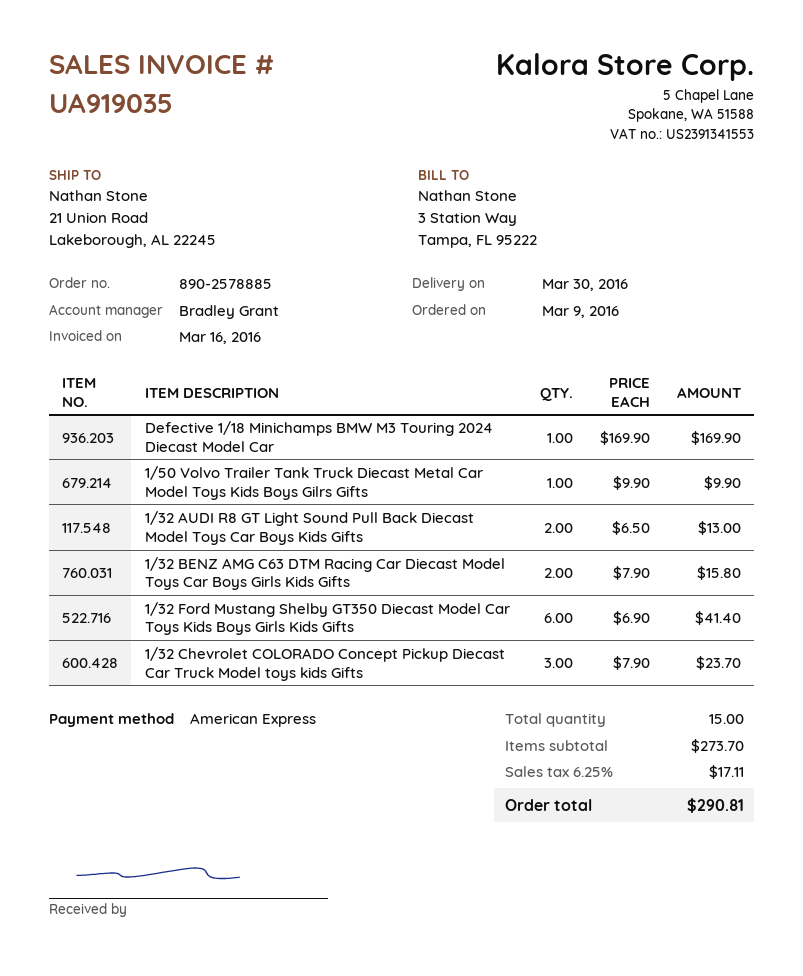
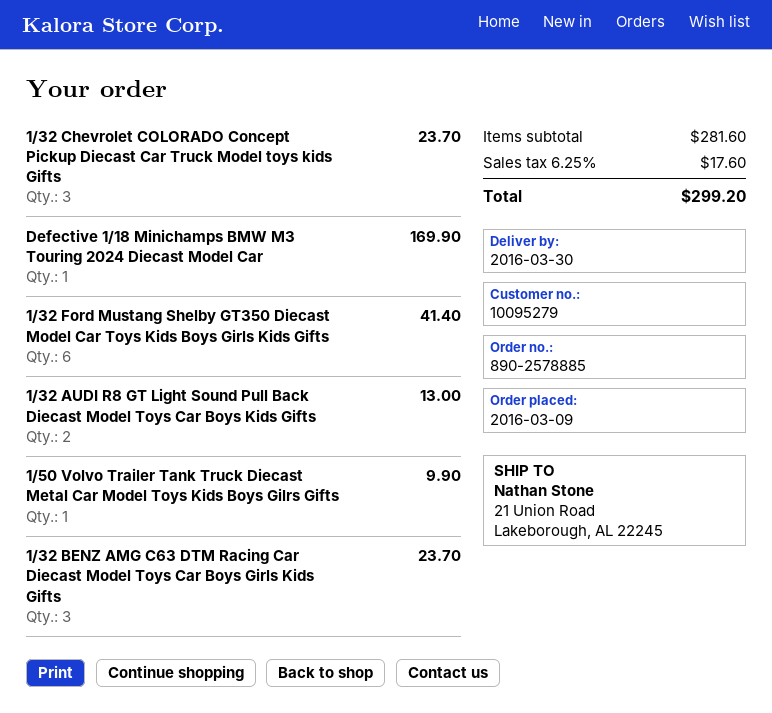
1/32 BENZ AMG C63 DTM Racing Car Diecast Model Toys Car Boys Girls Kids Gifts: 2 for 15.80 -> 3 for 23.70
subtotal: 273.70 -> 281.60
tax: 6.25% = 17.11 -> 6.25% = 17.60
total: 290.81 -> 299.20

